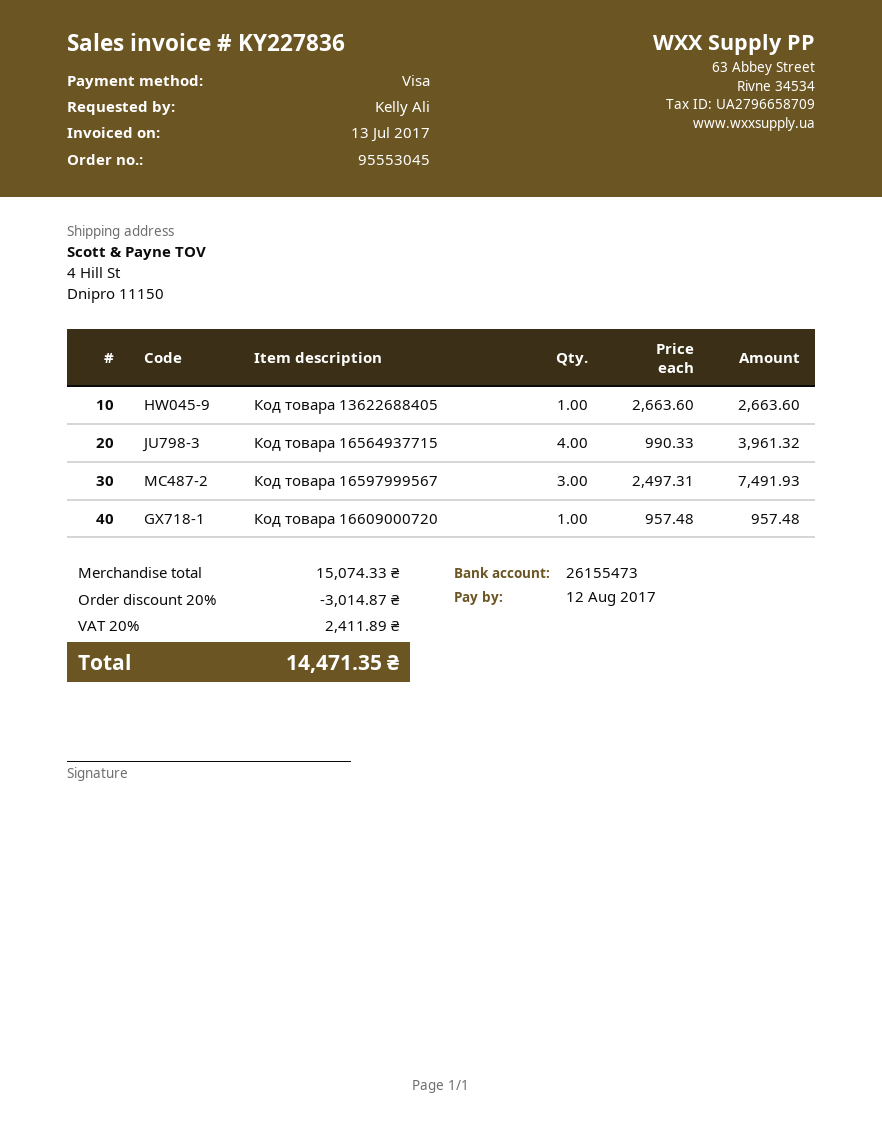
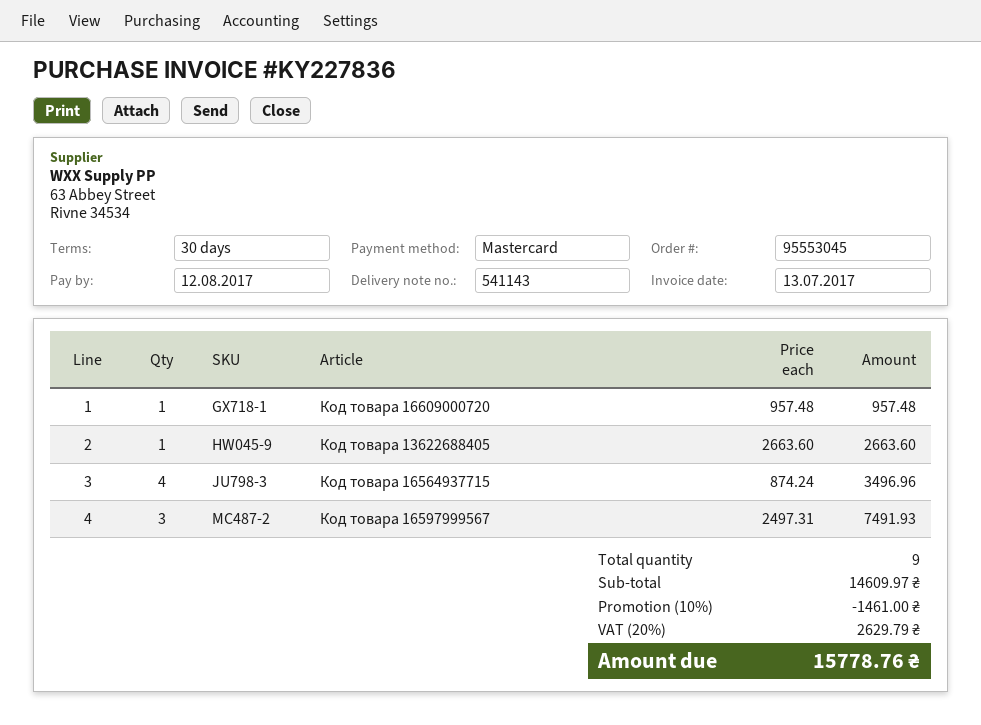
payment method: Visa -> Mastercard
Код товара 16564937715: 4 x 990.33 = 3961.32 -> 4 x 874.24 = 3496.96
subtotal: 15074.33 -> 14609.97
discount: 20% = 3014.87 -> 10% = 1461.00
tax: 20% = 2411.89 -> 20% = 2629.79
total: 14471.35 -> 15778.76

